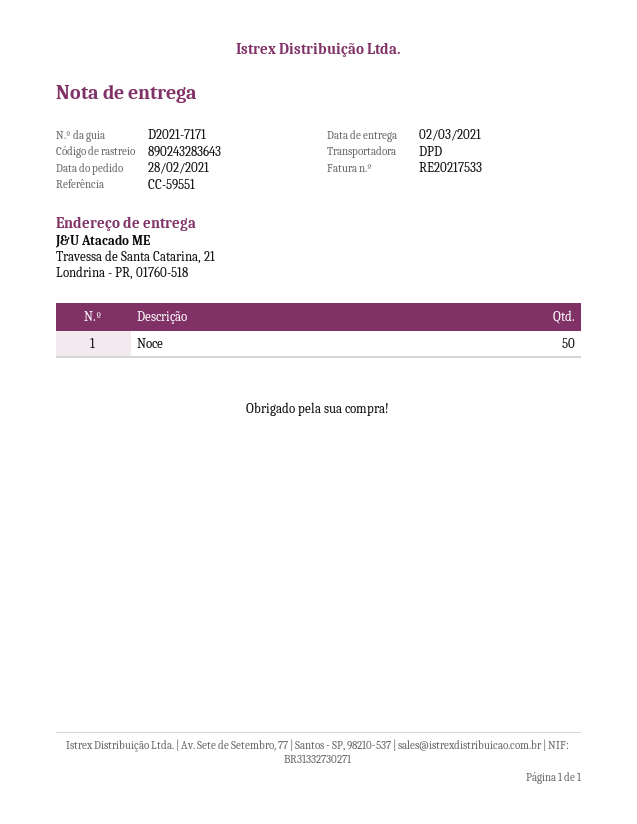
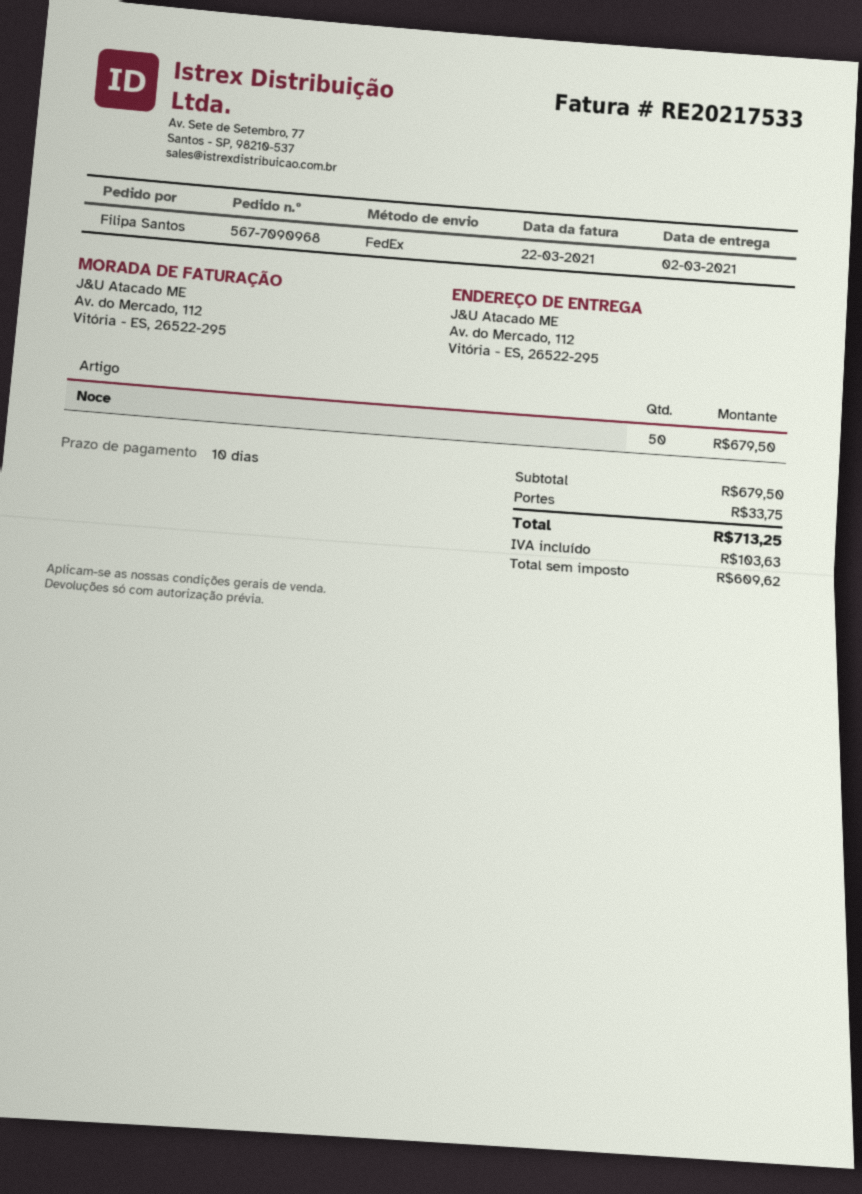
shipping method: DPD -> FedEx
ship to: Travessa de Santa Catarina, 21, Londrina - PR, 01760-518 -> Av. do Mercado, 112, Vitória - ES, 26522-295

